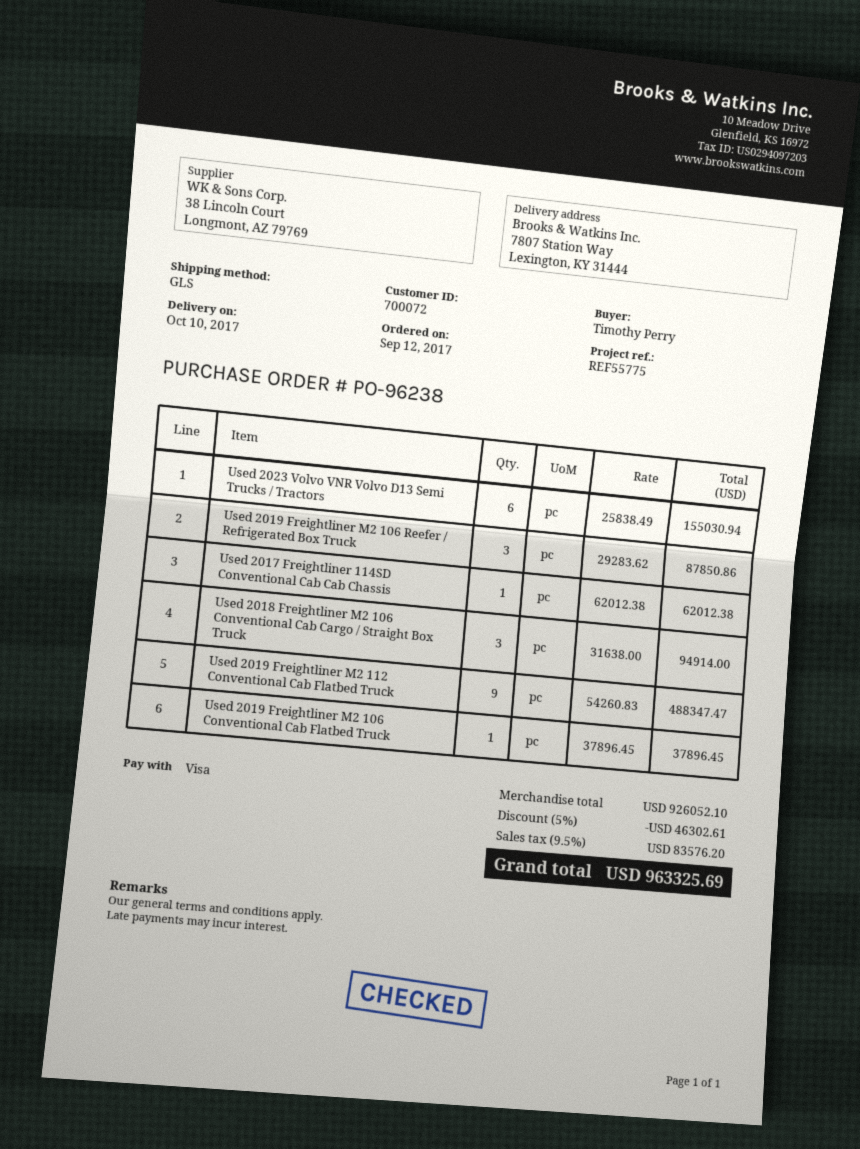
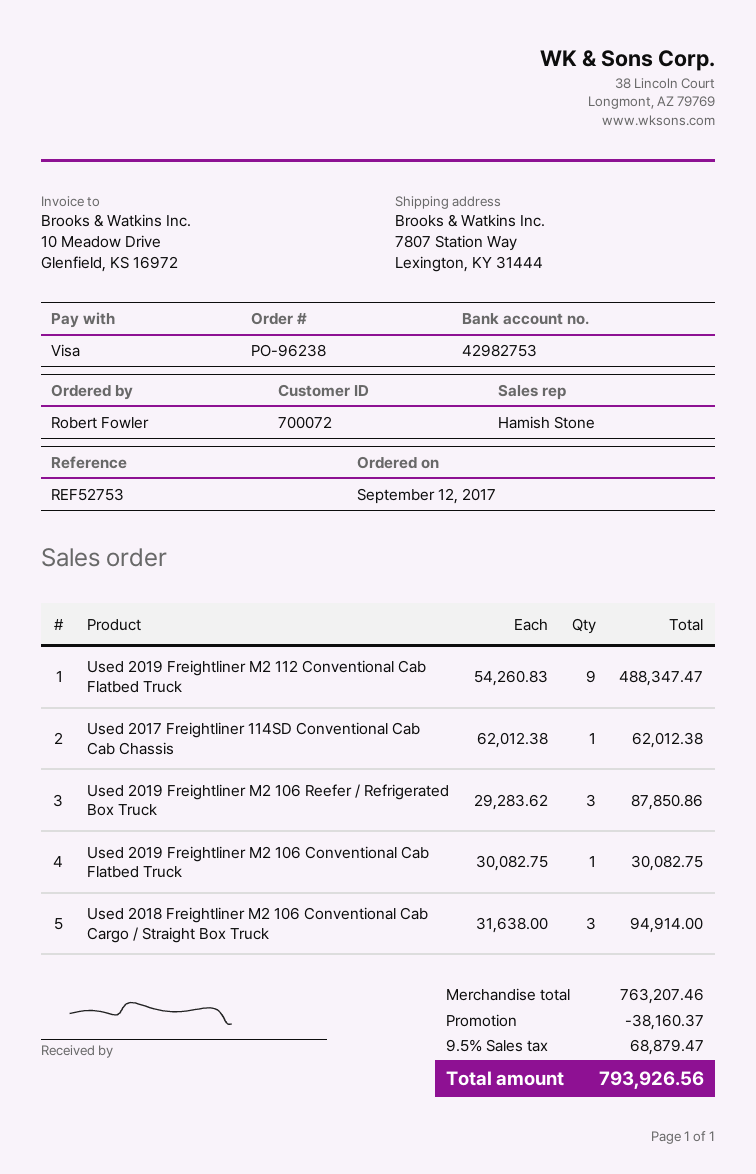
reference: REF55775 -> REF52753
ordered by: Timothy Perry -> Robert Fowler
Used 2023 Volvo VNR Volvo D13 Semi Trucks / Tractors: 6 x 25838.49 = 155030.94 -> none
Used 2019 Freightliner M2 106 Conventional Cab Flatbed Truck: 1 x 37896.45 = 37896.45 -> 1 x 30082.75 = 30082.75
subtotal: 926052.10 -> 763207.46
discount: 46302.61 -> 38160.37
tax: 9.5% = 83576.20 -> 9.5% = 68879.47
total: 963325.69 -> 793926.56

